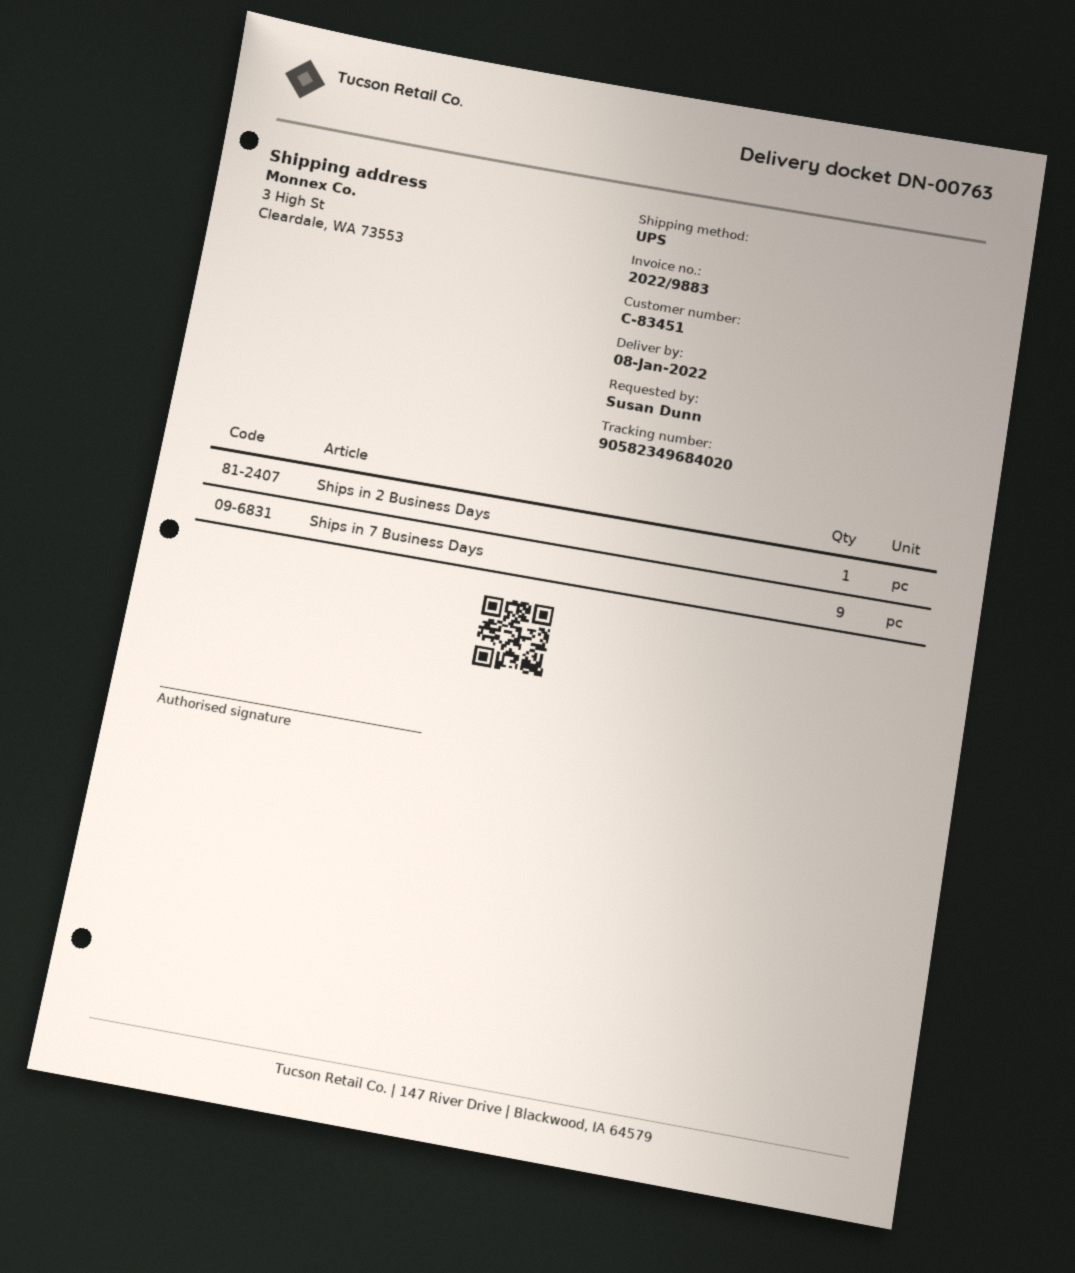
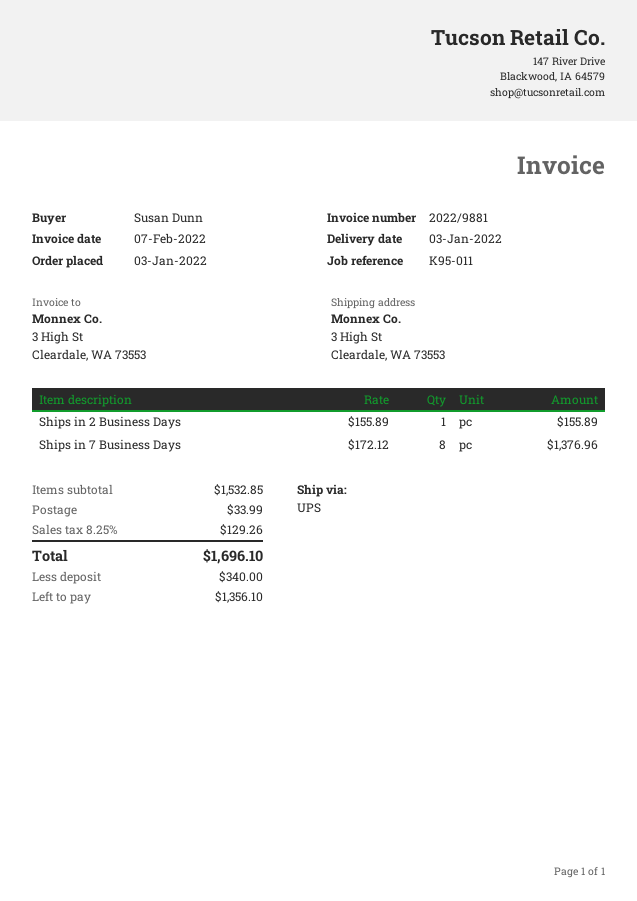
delivery date: 2022-01-08 -> 2022-01-03
invoice number: 2022/9883 -> 2022/9881
Ships in 7 Business Days: 9 -> 8

